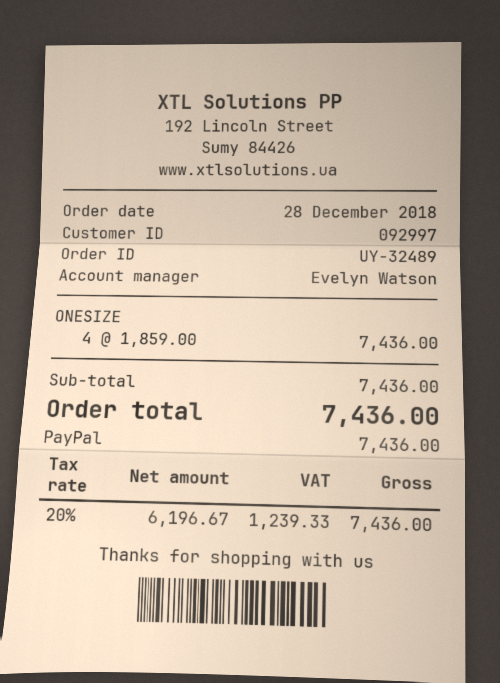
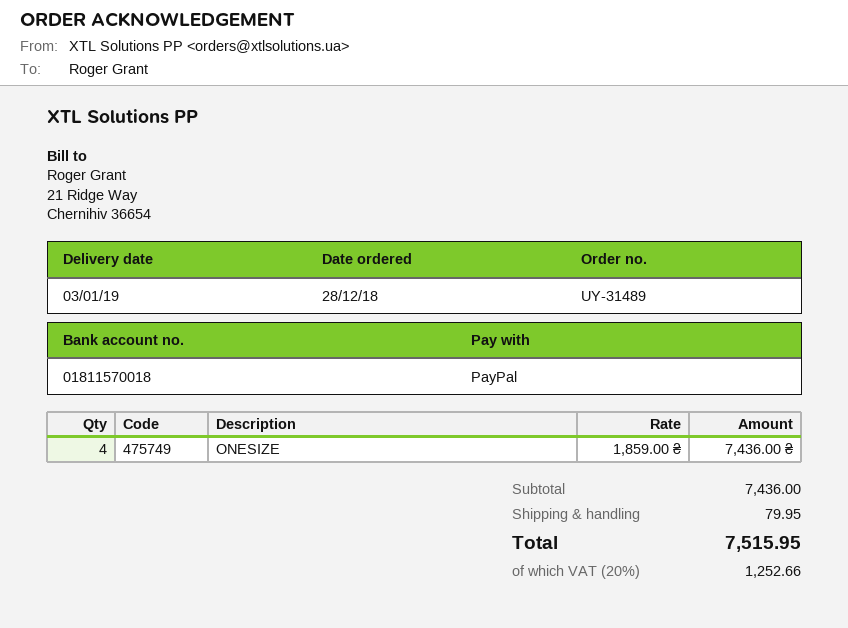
order number: UY-32489 -> UY-31489
shipping: none -> 79.95
tax: 20% = 1239.33 -> 20% = 1252.66
total: 7436.00 -> 7515.95

